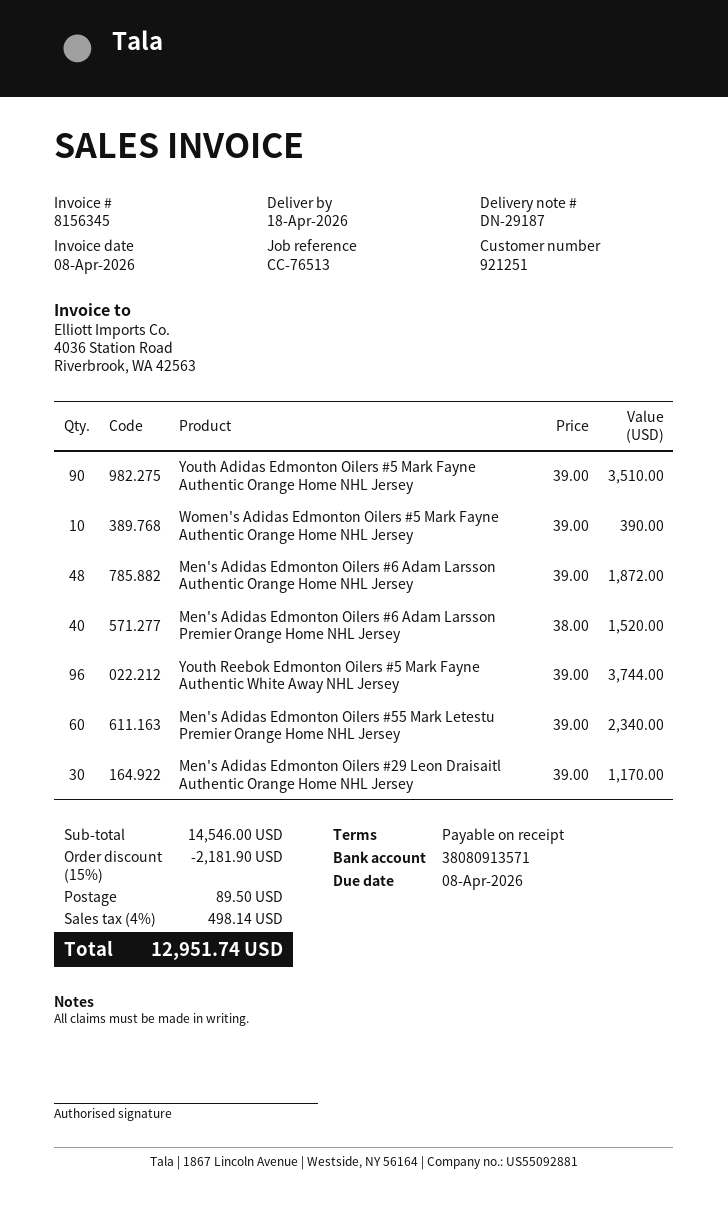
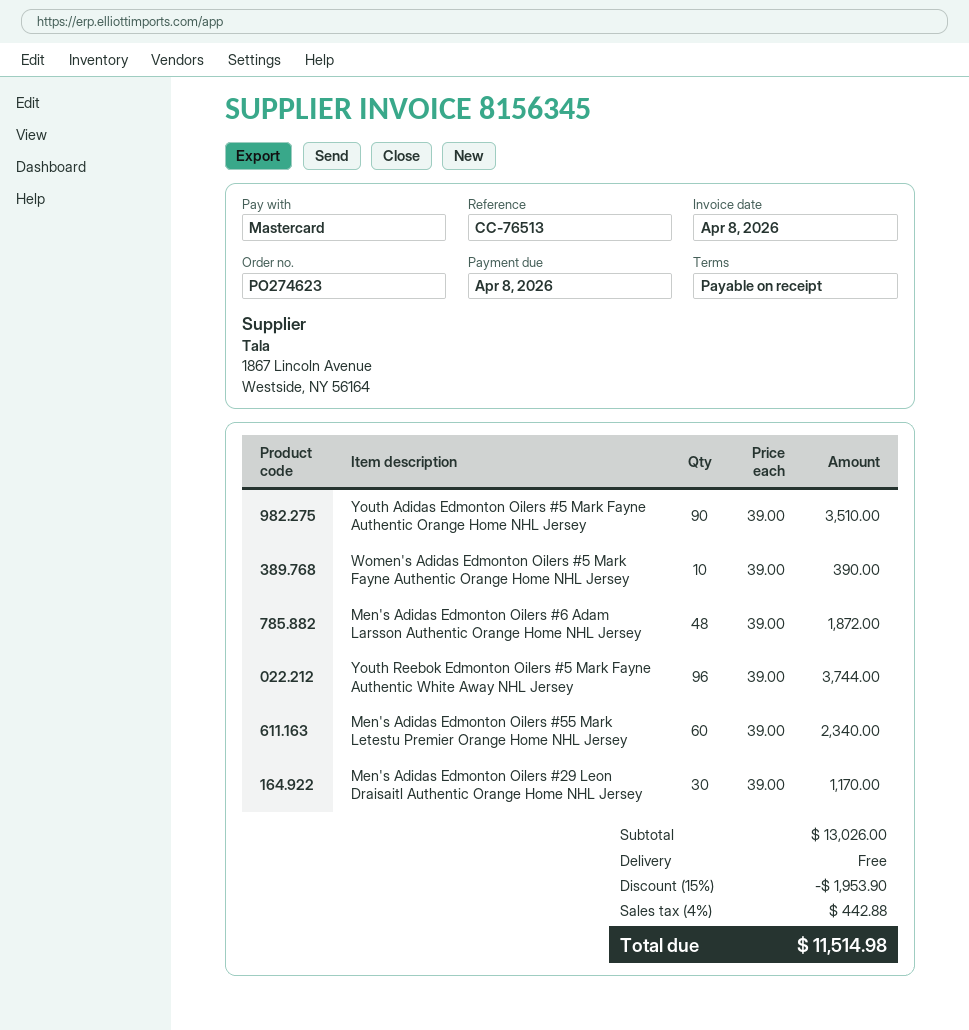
Men's Adidas Edmonton Oilers #6 Adam Larsson Premier Orange Home NHL Jersey: 40 x 38.00 = 1520.00 -> none
subtotal: 14546.00 -> 13026.00
discount: 15% = 2181.90 -> 15% = 1953.90
shipping: 89.50 -> 0.00
tax: 4% = 498.14 -> 4% = 442.88
total: 12951.74 -> 11514.98

